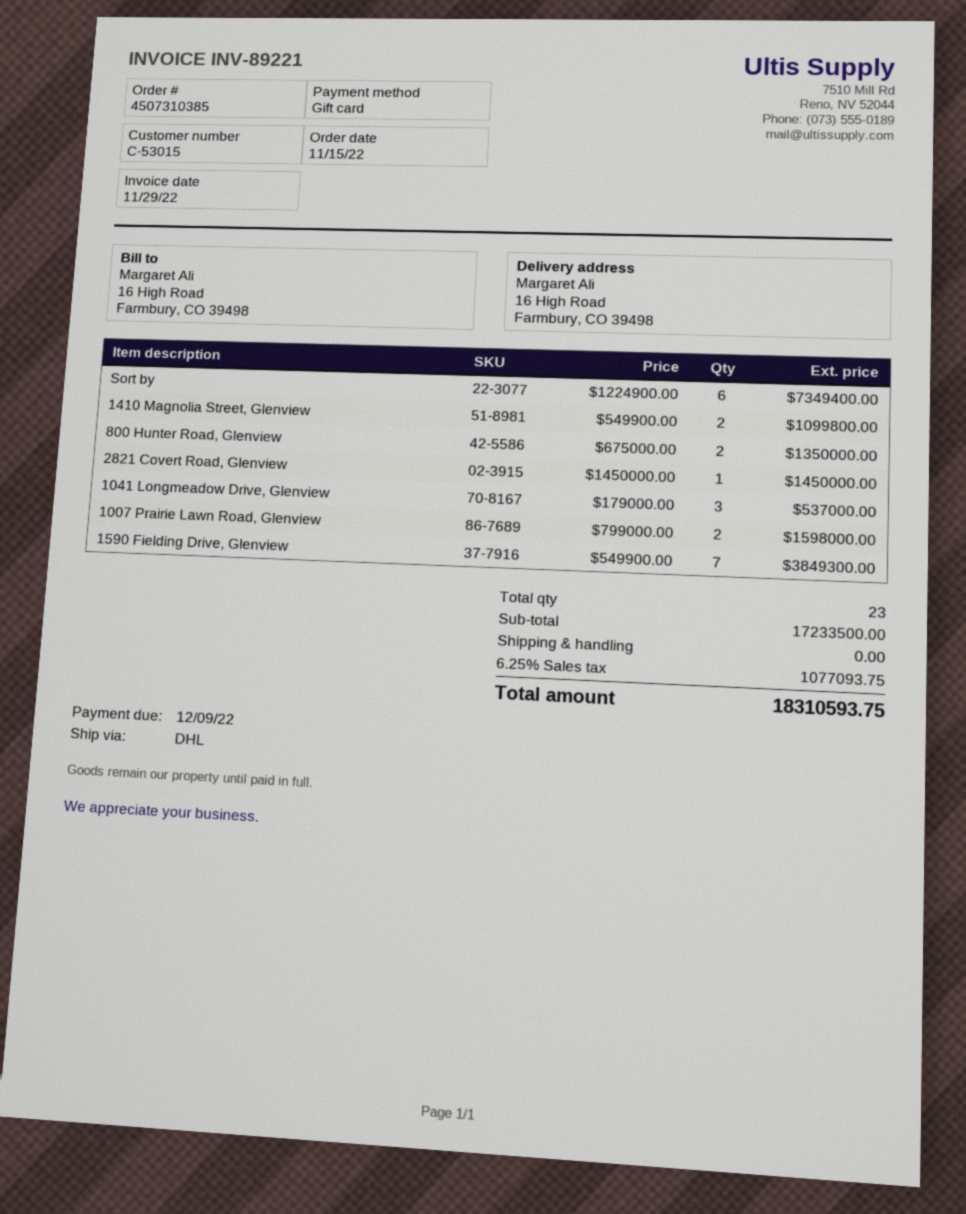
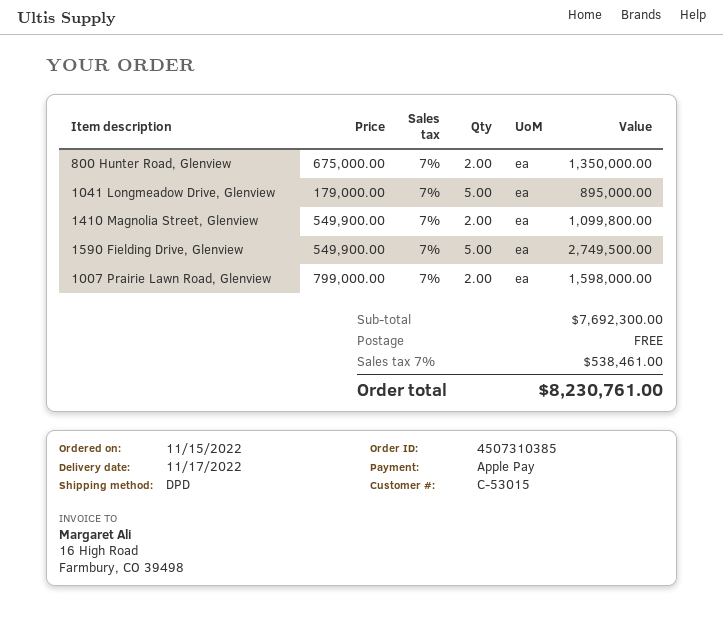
payment method: gift card -> Apple Pay
shipping method: DHL -> DPD
Sort by: 6 x 1224900.00 = 7349400.00 -> none
2821 Covert Road, Glenview: 1 x 1450000.00 = 1450000.00 -> none
1041 Longmeadow Drive, Glenview: 3 x 179000.00 = 537000.00 -> 5 x 179000.00 = 895000.00
1590 Fielding Drive, Glenview: 7 x 549900.00 = 3849300.00 -> 5 x 549900.00 = 2749500.00
subtotal: 17233500.00 -> 7692300.00
tax: 6.25% = 1077093.75 -> 7% = 538461.00
total: 18310593.75 -> 8230761.00

